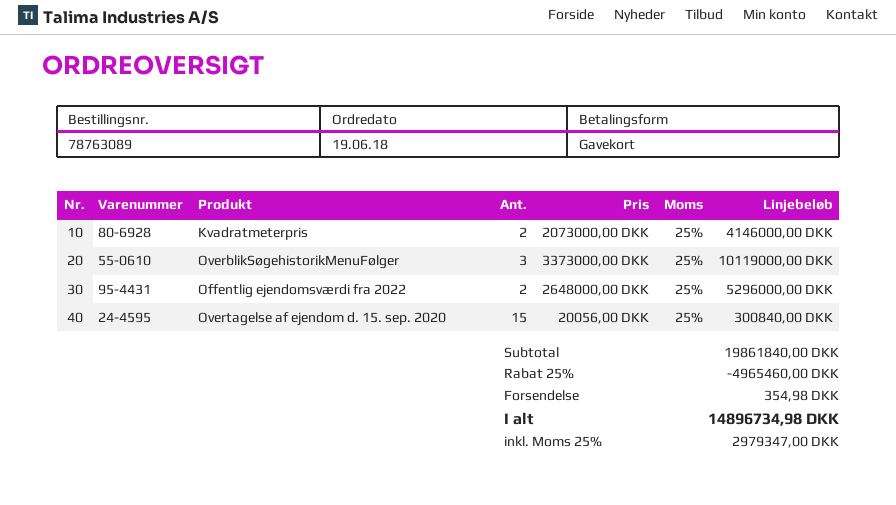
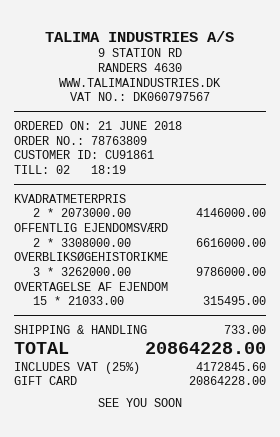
order number: 78763089 -> 78763809
order date: 2018-06-19 -> 2018-06-21
OverblikSøgehistorikMenuFølger: 3 x 3373000.00 = 10119000.00 -> 3 x 3262000.00 = 9786000.00
Offentlig ejendomsværdi fra 2022: 2 x 2648000.00 = 5296000.00 -> 2 x 3308000.00 = 6616000.00
Overtagelse af ejendom d. 15. sep. 2020: 15 x 20056.00 = 300840.00 -> 15 x 21033.00 = 315495.00
discount: 25% = 4965460.00 -> none
shipping: 354.98 -> 733.00
tax: 25% = 2979347.00 -> 25% = 4172845.60
total: 14896734.98 -> 20864228.00

